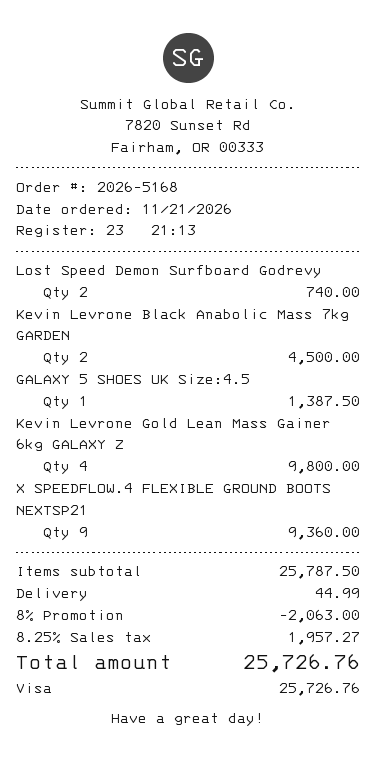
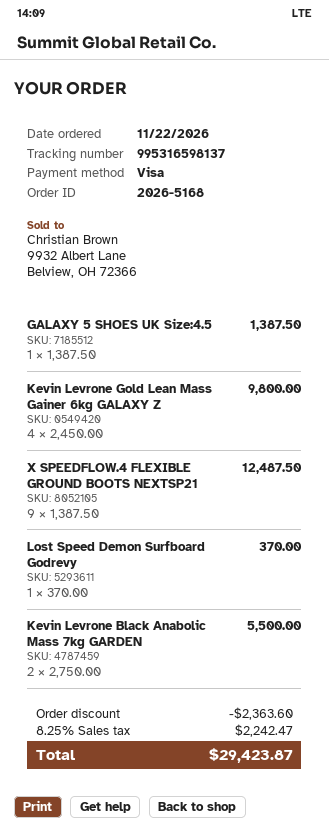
order date: 2026-11-21 -> 2026-11-22
Lost Speed Demon Surfboard Godrevy: 2 for 740.00 -> 1 for 370.00
Kevin Levrone Black Anabolic Mass 7kg GARDEN: 2 for 4500.00 -> 2 for 5500.00
X SPEEDFLOW.4 FLEXIBLE GROUND BOOTS NEXTSP21: 9 for 9360.00 -> 9 for 12487.50
discount: 2063.00 -> 2363.60
shipping: 44.99 -> none
tax: 8.25% = 1957.27 -> 8.25% = 2242.47
total: 25726.76 -> 29423.87

